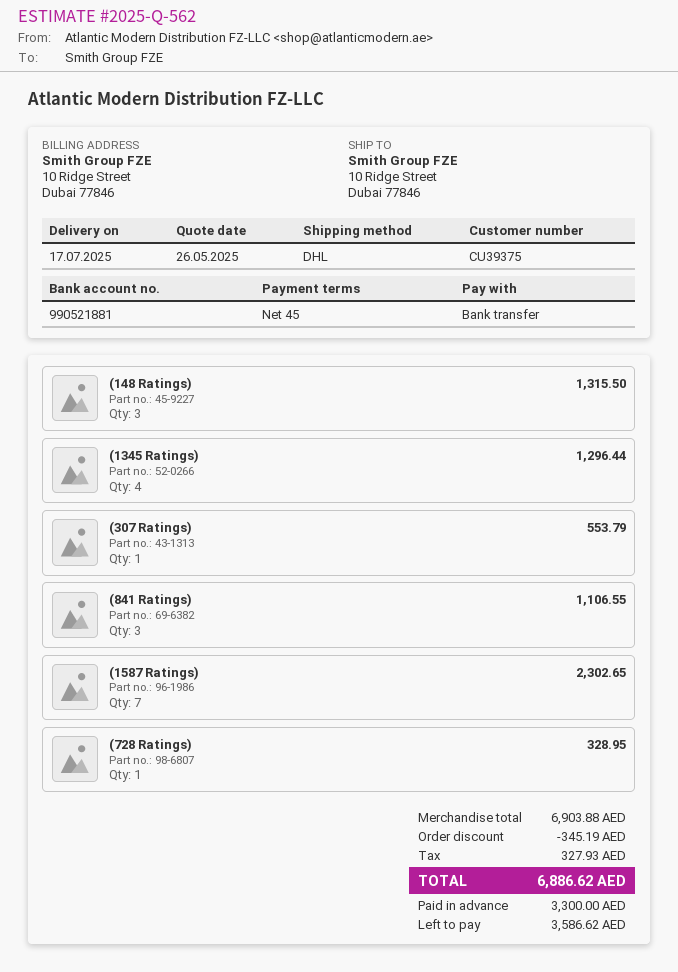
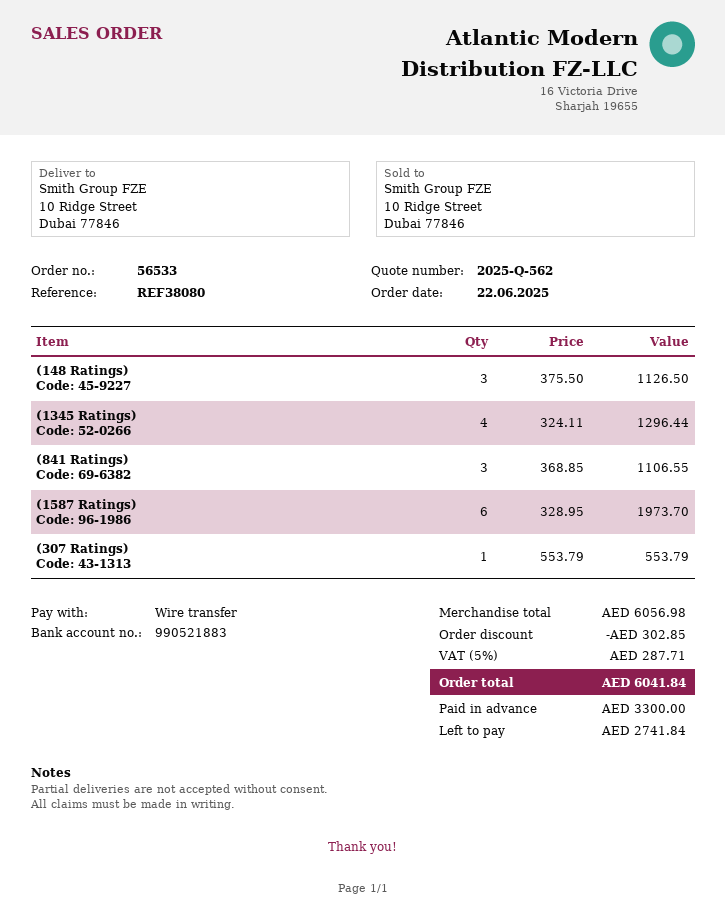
bank account: 990521881 -> 990521883
(148 Ratings): 3 for 1315.50 -> 3 for 1126.50
(1587 Ratings): 7 for 2302.65 -> 6 for 1973.70
(728 Ratings): 1 for 328.95 -> none
subtotal: 6903.88 -> 6056.98
discount: 345.19 -> 302.85
tax: 327.93 -> 287.71
total: 6886.62 -> 6041.84
balance: 3586.62 -> 2741.84

